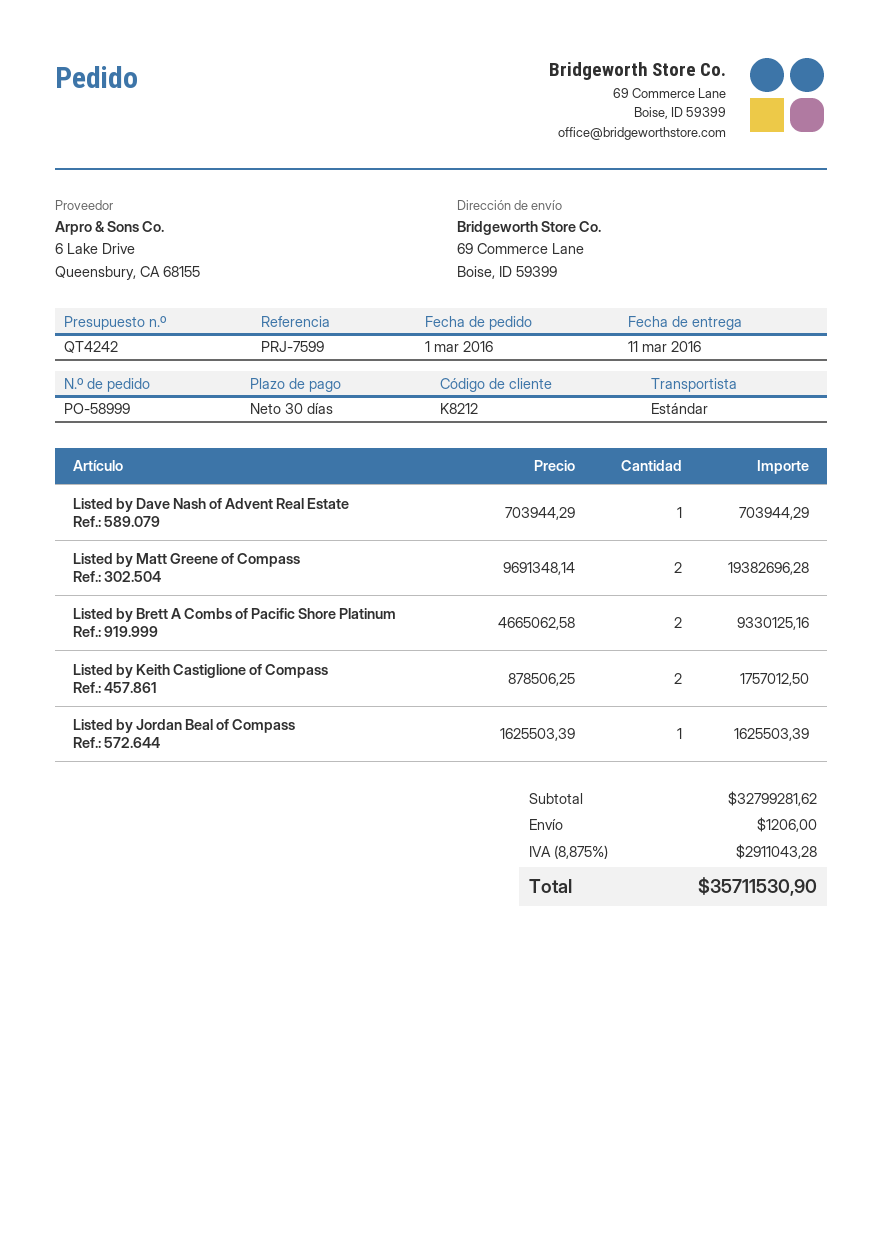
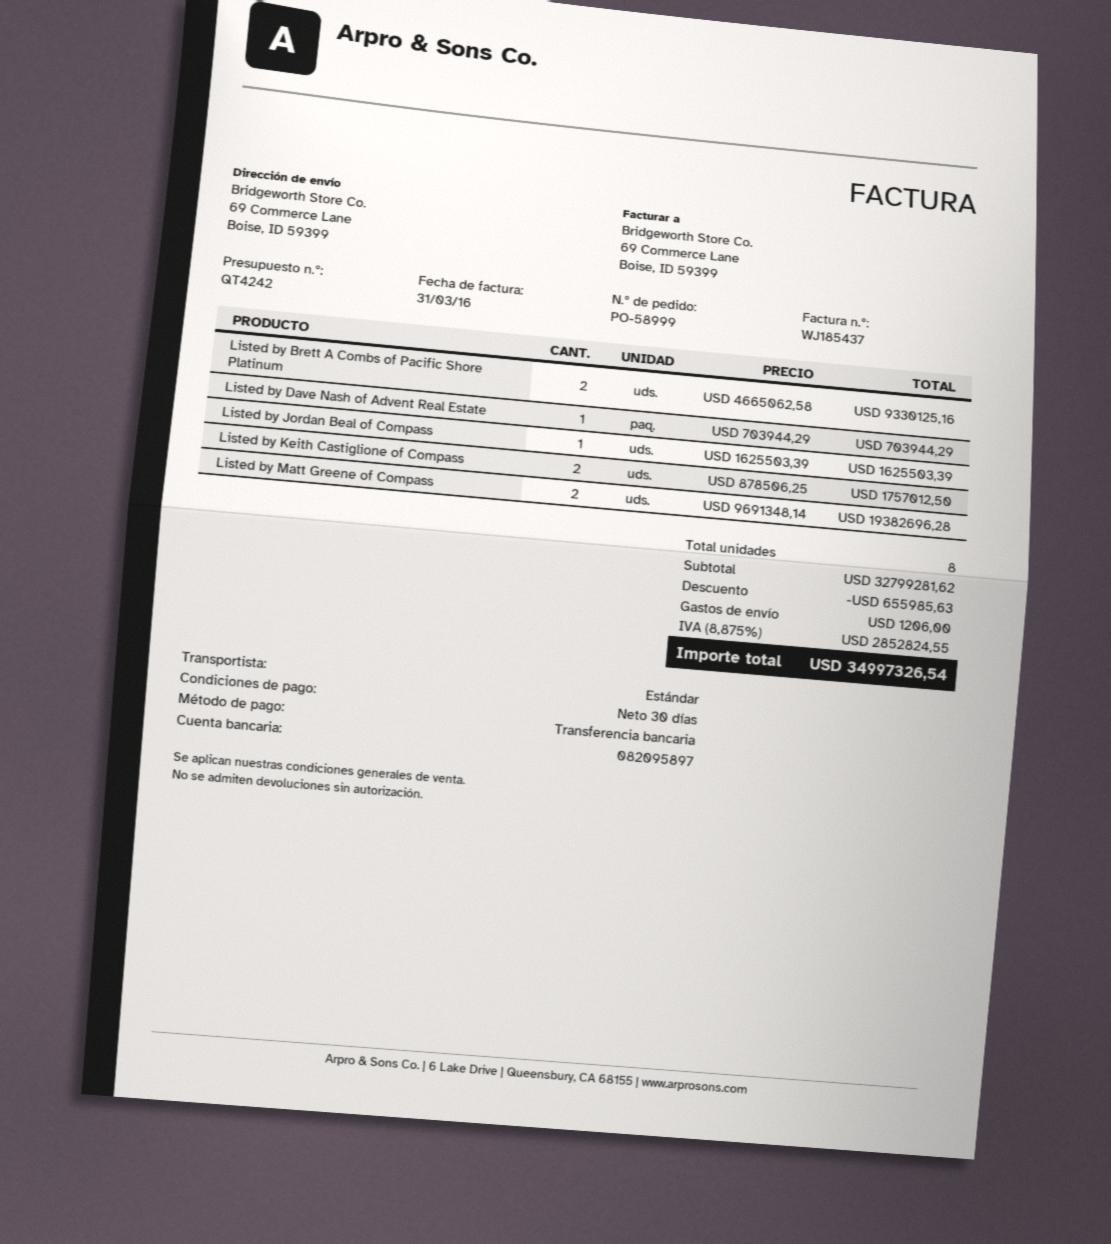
discount: none -> 655985.63
tax: 8.875% = 2911043.28 -> 8.875% = 2852824.55
total: 35711530.90 -> 34997326.54

